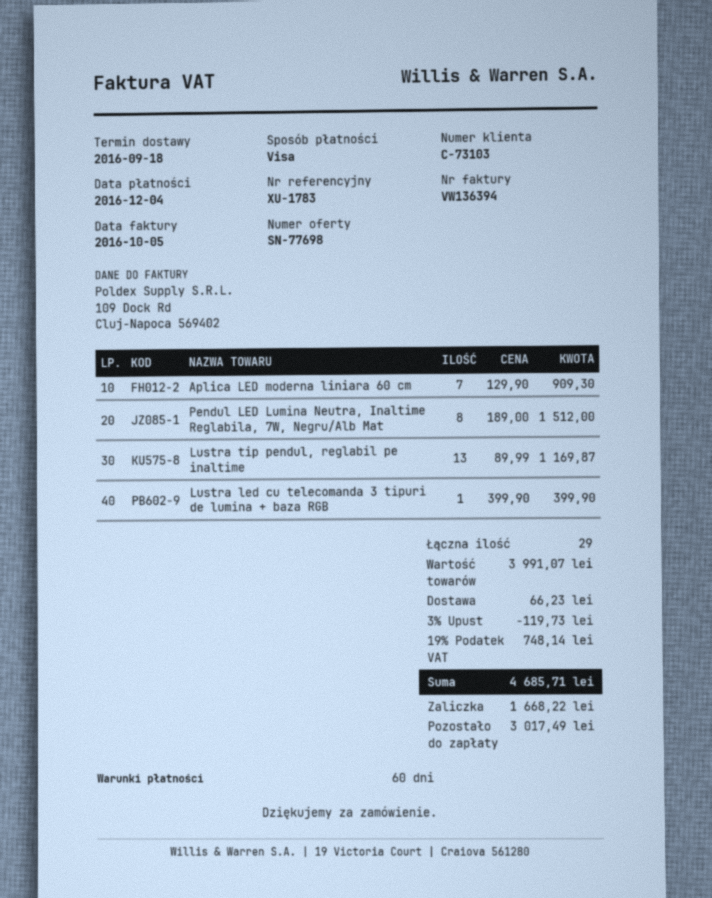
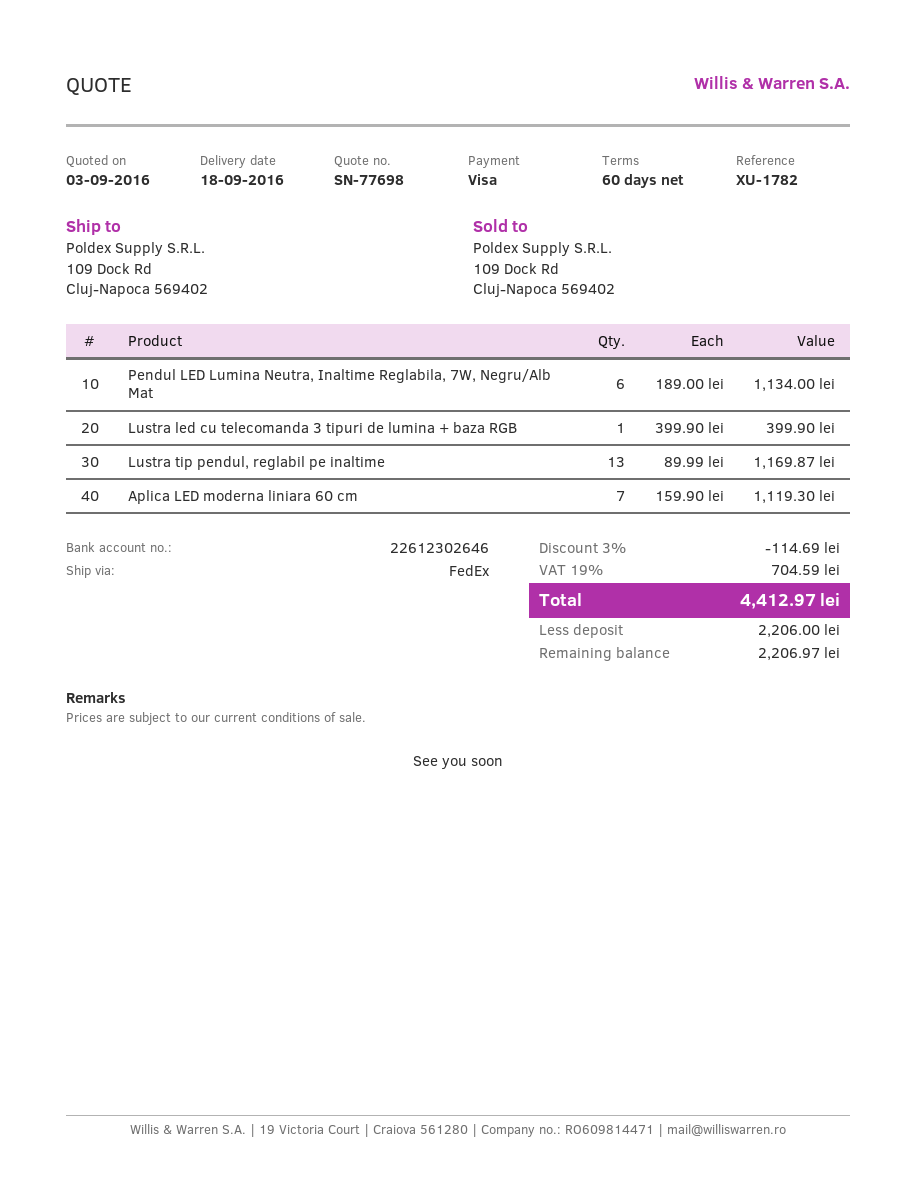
reference: XU-1783 -> XU-1782
Aplica LED moderna liniara 60 cm: 7 x 129.90 = 909.30 -> 7 x 159.90 = 1119.30
Pendul LED Lumina Neutra, Inaltime Reglabila, 7W, Negru/Alb Mat: 8 x 189.00 = 1512.00 -> 6 x 189.00 = 1134.00
discount: 3% = 119.73 -> 3% = 114.69
shipping: 66.23 -> none
tax: 19% = 748.14 -> 19% = 704.59
total: 4685.71 -> 4412.97
deposit: 1668.22 -> 2206.00
balance: 3017.49 -> 2206.97

